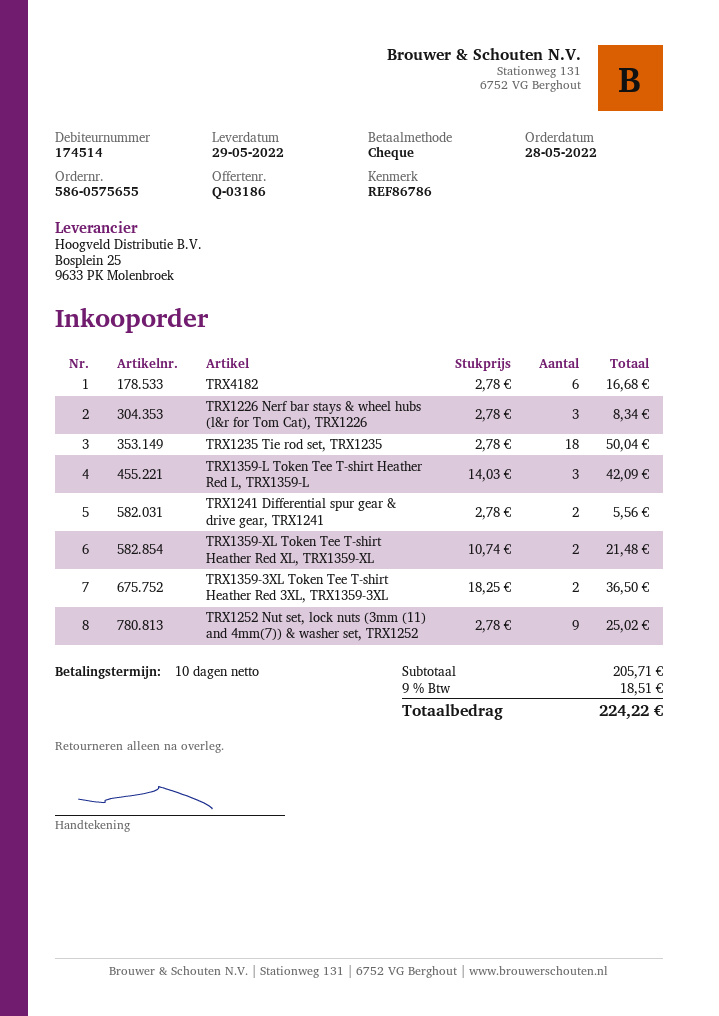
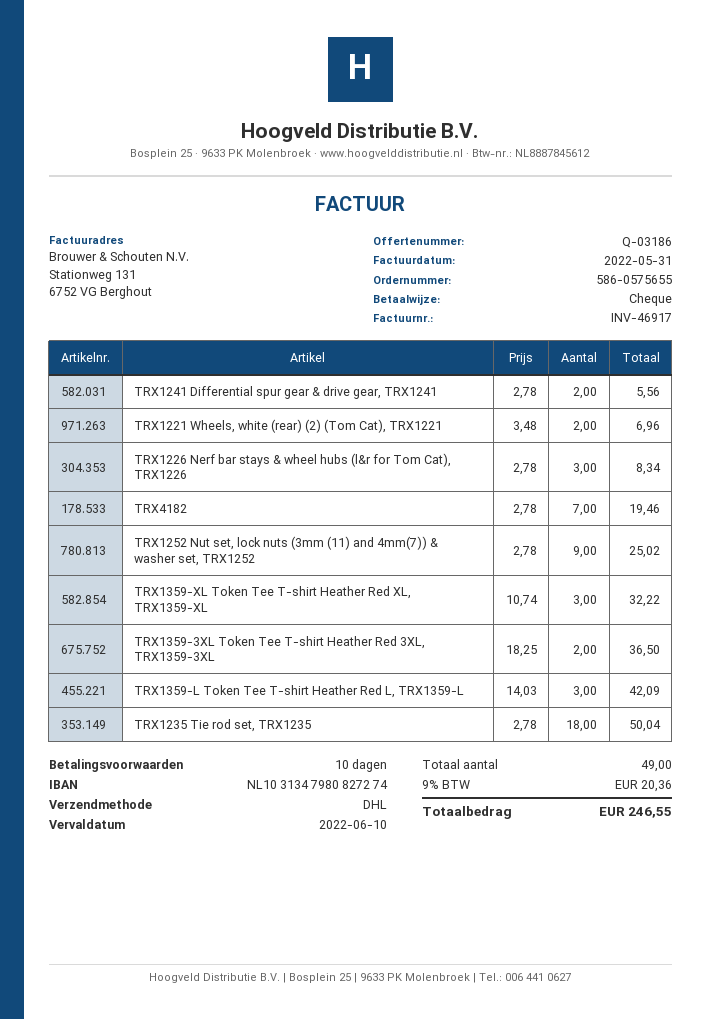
TRX4182: 6 x 2.78 = 16.68 -> 7 x 2.78 = 19.46
TRX1359-XL Token Tee T-shirt Heather Red XL, TRX1359-XL: 2 x 10.74 = 21.48 -> 3 x 10.74 = 32.22
TRX1221 Wheels, white (rear) (2) (Tom Cat), TRX1221: none -> 2 x 3.48 = 6.96
tax: 9% = 18.51 -> 9% = 20.36
total: 224.22 -> 246.55

